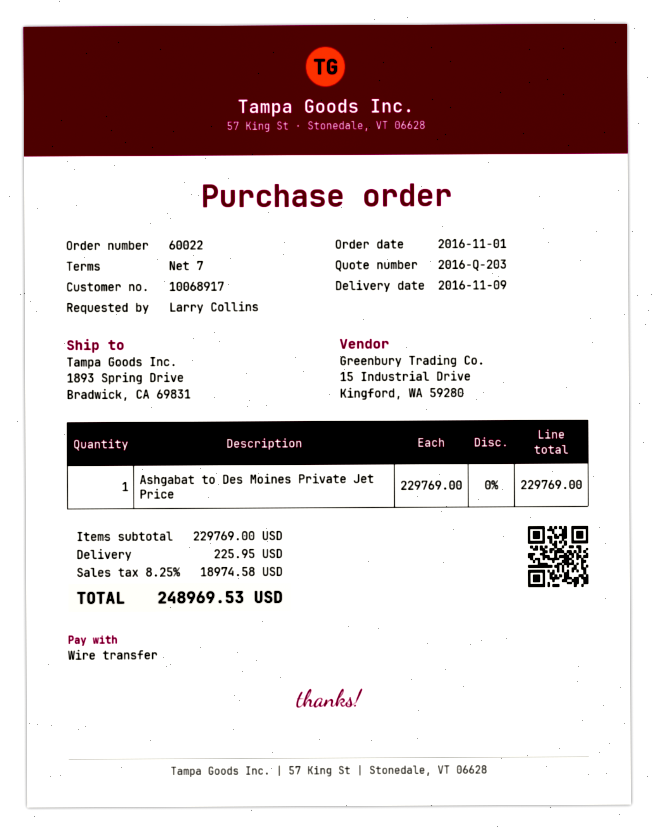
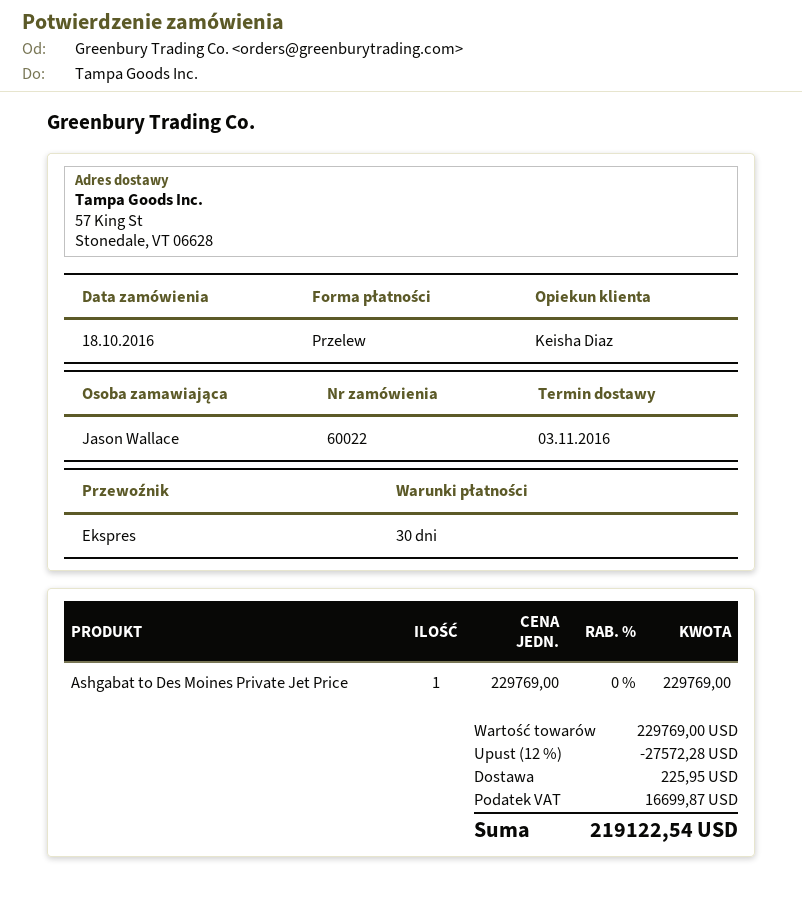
order date: 2016-11-01 -> 2016-10-18
delivery date: 2016-11-09 -> 2016-11-03
payment terms: 7 days -> 30 days
ordered by: Larry Collins -> Jason Wallace
ship to: 1893 Spring Drive, Bradwick, CA 69831 -> 57 King St, Stonedale, VT 06628
discount: none -> 12% = 27572.28
tax: 18974.58 -> 16699.87
total: 248969.53 -> 219122.54

